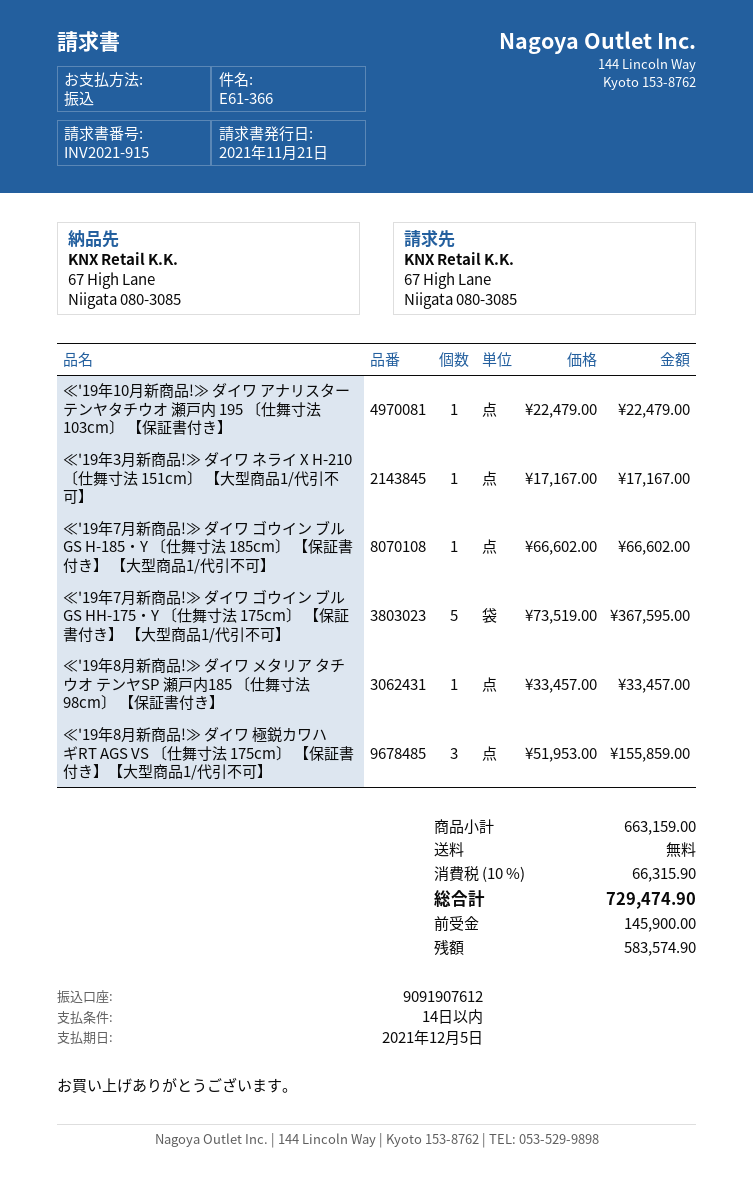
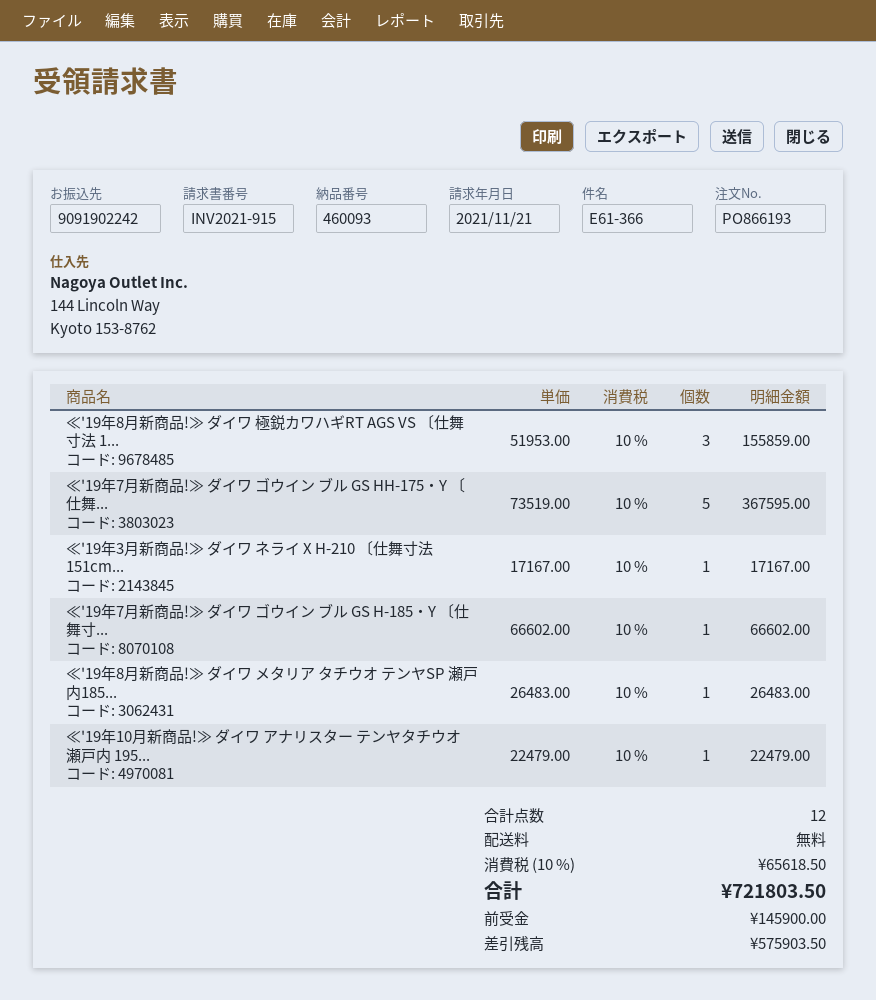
bank account: 9091907612 -> 9091902242
≪'19年8月新商品!≫ ダイワ メタリア タチウオ テンヤSP 瀬戸内185 〔仕舞寸法 98cm〕 【保証書付き】: 1 x 33457.00 = 33457.00 -> 1 x 26483.00 = 26483.00
tax: 10% = 66315.90 -> 10% = 65618.50
total: 729474.90 -> 721803.50
balance: 583574.90 -> 575903.50

